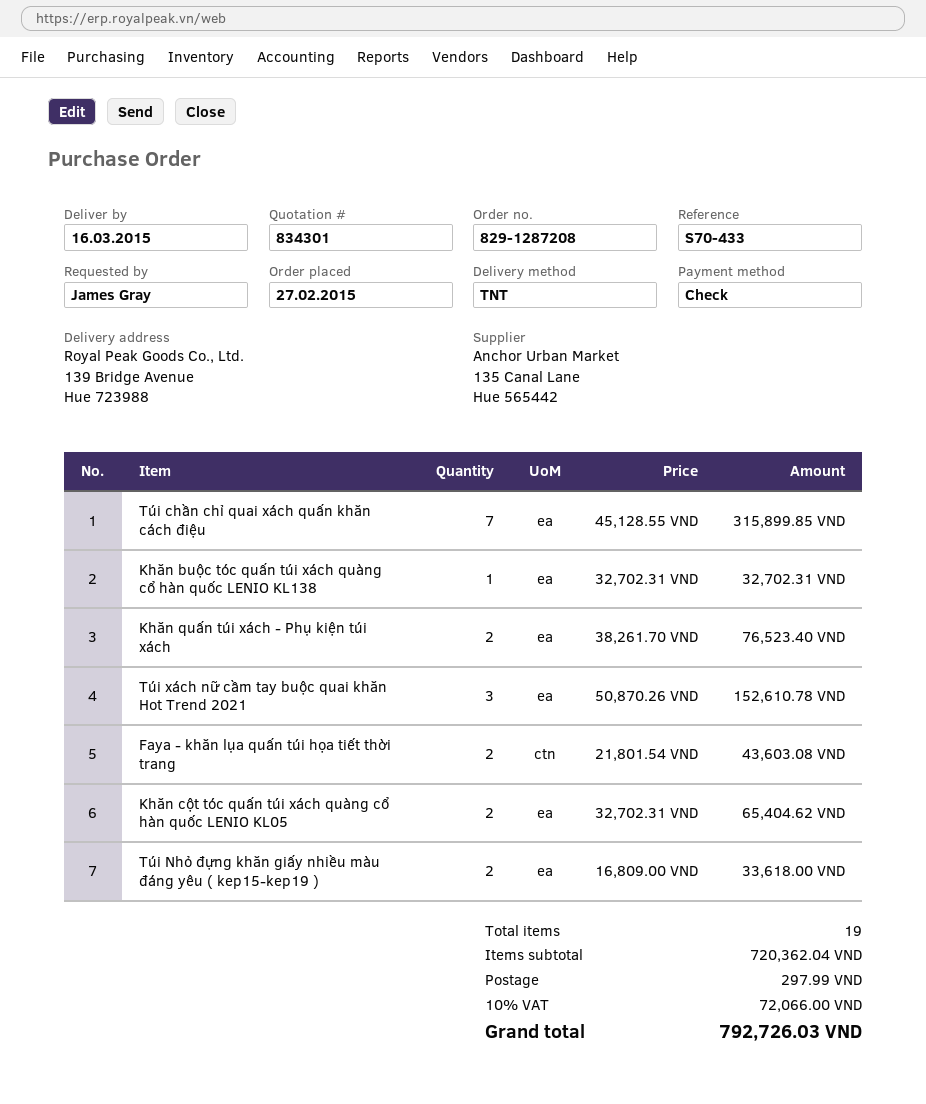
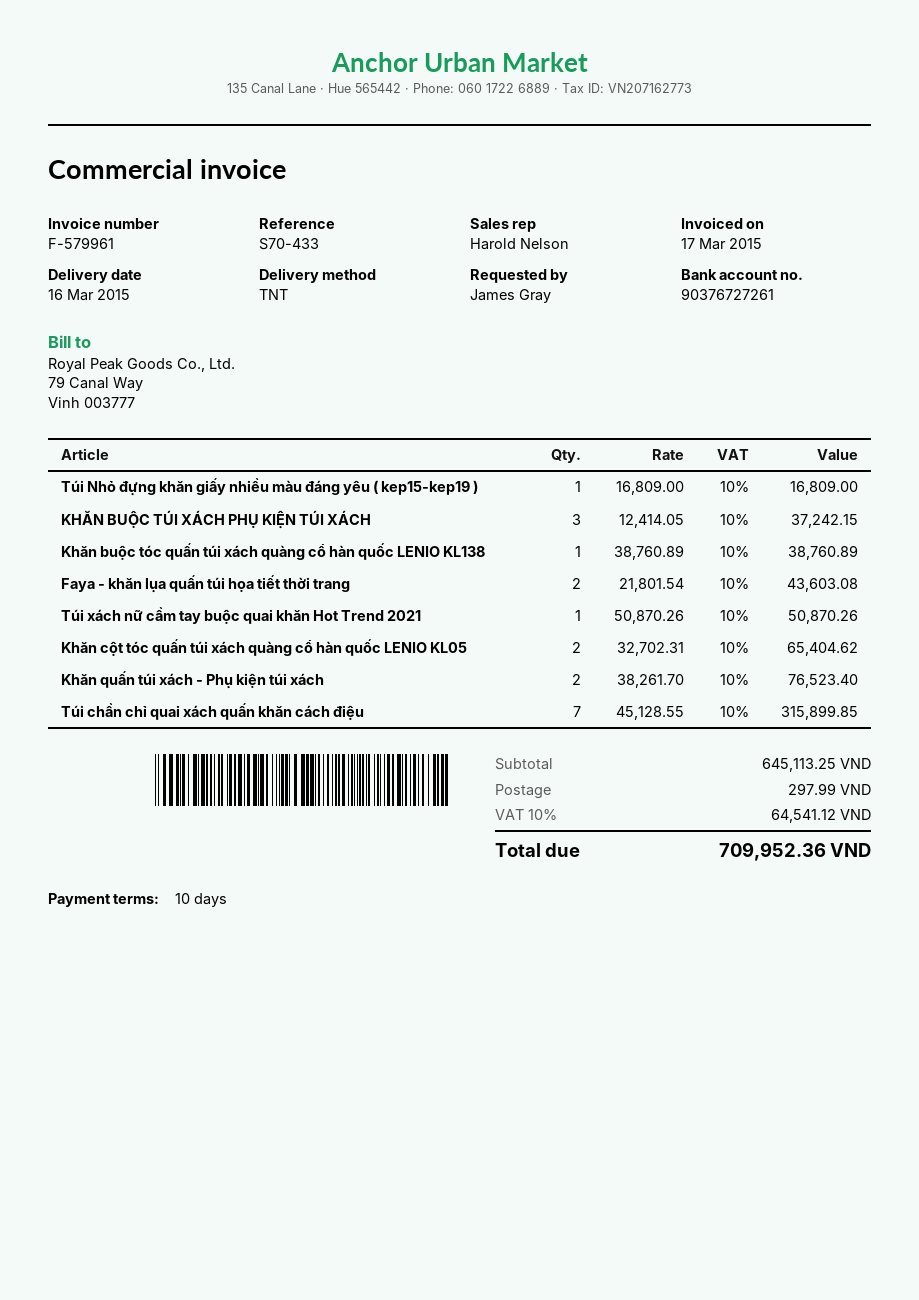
Khăn buộc tóc quấn túi xách quàng cổ hàn quốc LENIO KL138: 1 x 32702.31 = 32702.31 -> 1 x 38760.89 = 38760.89
Túi xách nữ cầm tay buộc quai khăn Hot Trend 2021: 3 x 50870.26 = 152610.78 -> 1 x 50870.26 = 50870.26
Túi Nhỏ đựng khăn giấy nhiều màu đáng yêu ( kep15-kep19 ): 2 x 16809.00 = 33618.00 -> 1 x 16809.00 = 16809.00
KHĂN BUỘC TÚI XÁCH PHỤ KIỆN TÚI XÁCH: none -> 3 x 12414.05 = 37242.15
subtotal: 720362.04 -> 645113.25
tax: 10% = 72066.00 -> 10% = 64541.12
total: 792726.03 -> 709952.36

